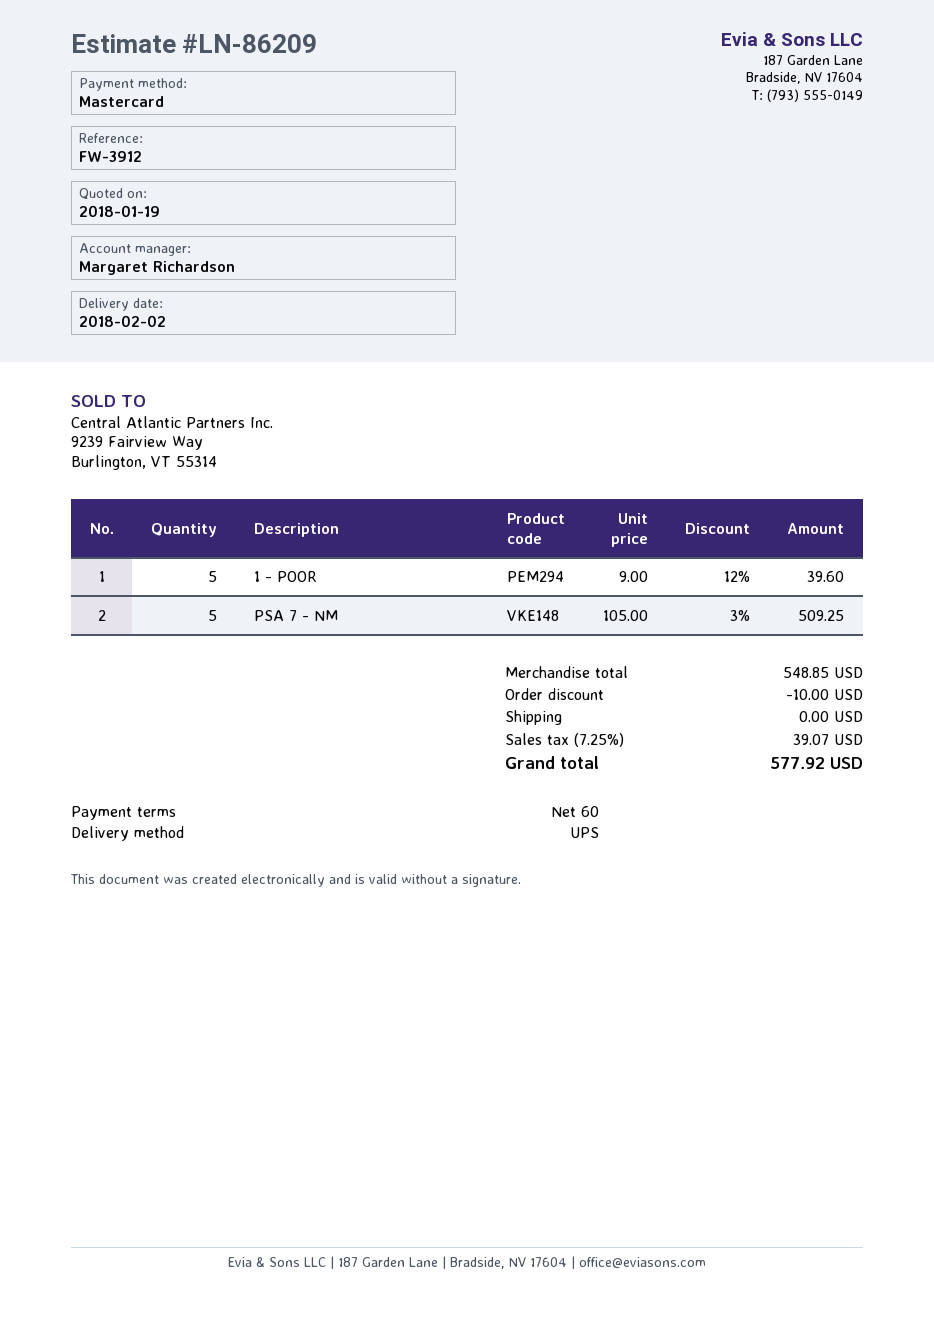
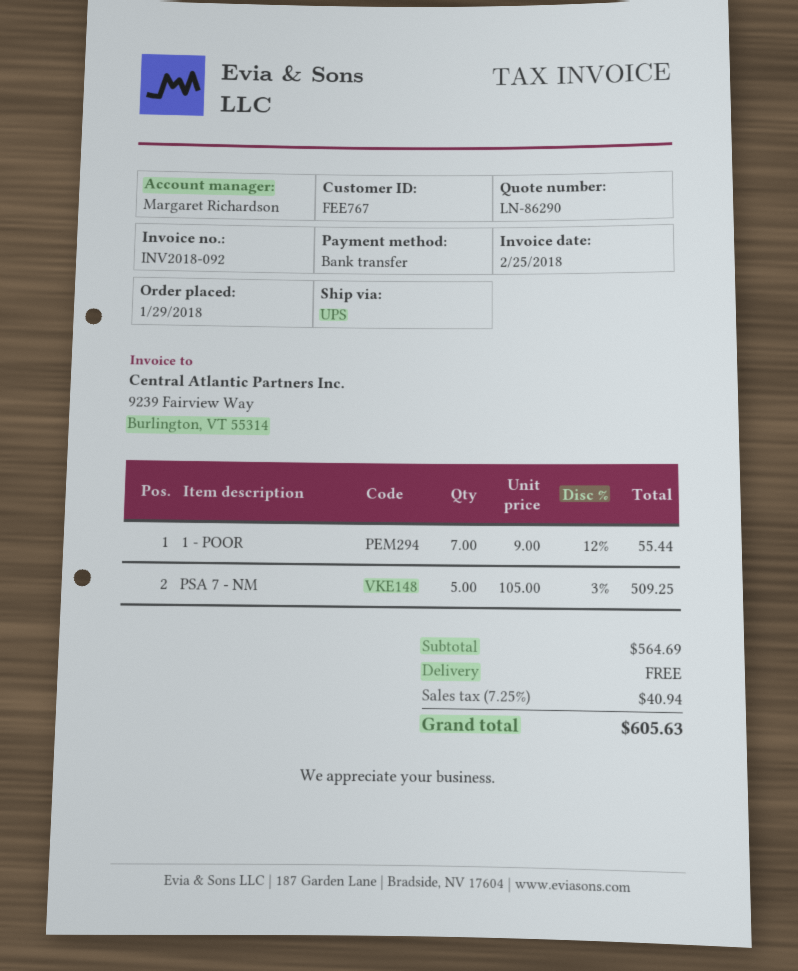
quote number: LN-86209 -> LN-86290
payment method: Mastercard -> bank transfer
1 - POOR: 5 x 9.00 - 12% = 39.60 -> 7 x 9.00 - 12% = 55.44
subtotal: 548.85 -> 564.69
discount: 10.00 -> none
tax: 7.25% = 39.07 -> 7.25% = 40.94
total: 577.92 -> 605.63

